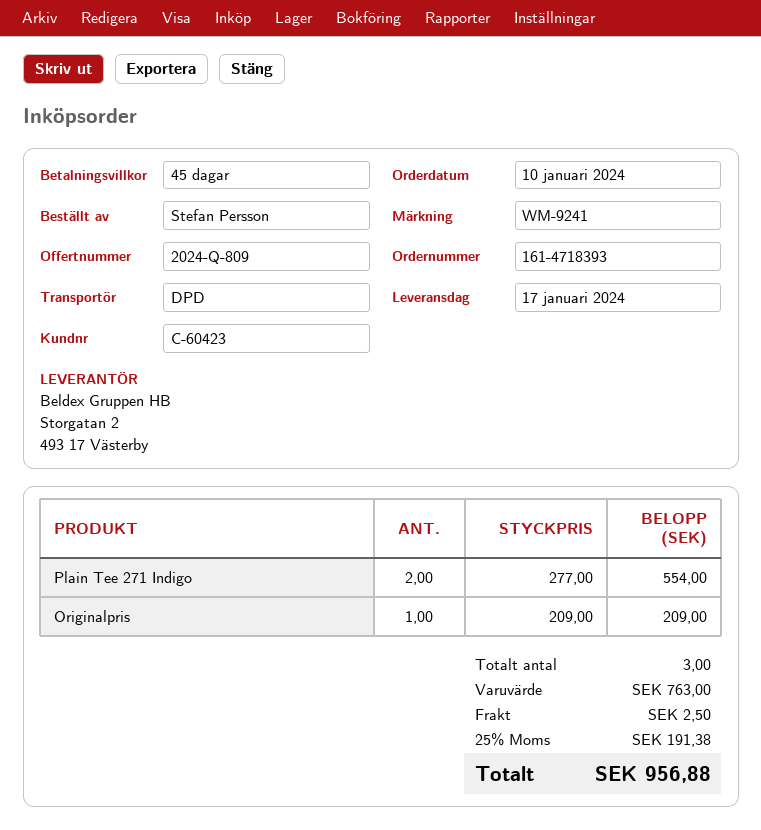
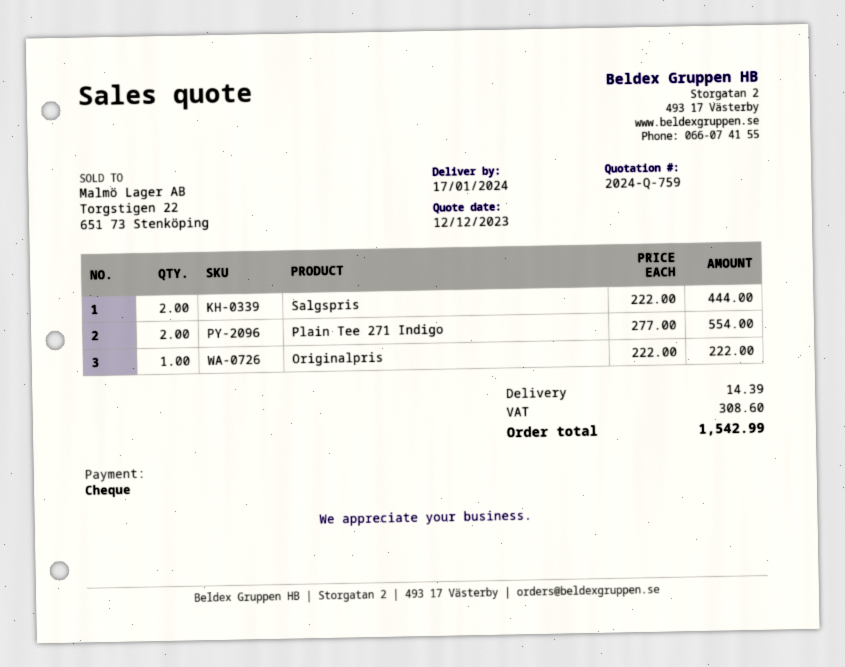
quote number: 2024-Q-809 -> 2024-Q-759
Originalpris: 1 x 209.00 = 209.00 -> 1 x 222.00 = 222.00
Salgspris: none -> 2 x 222.00 = 444.00
shipping: 2.50 -> 14.39
tax: 191.38 -> 308.60
total: 956.88 -> 1542.99

